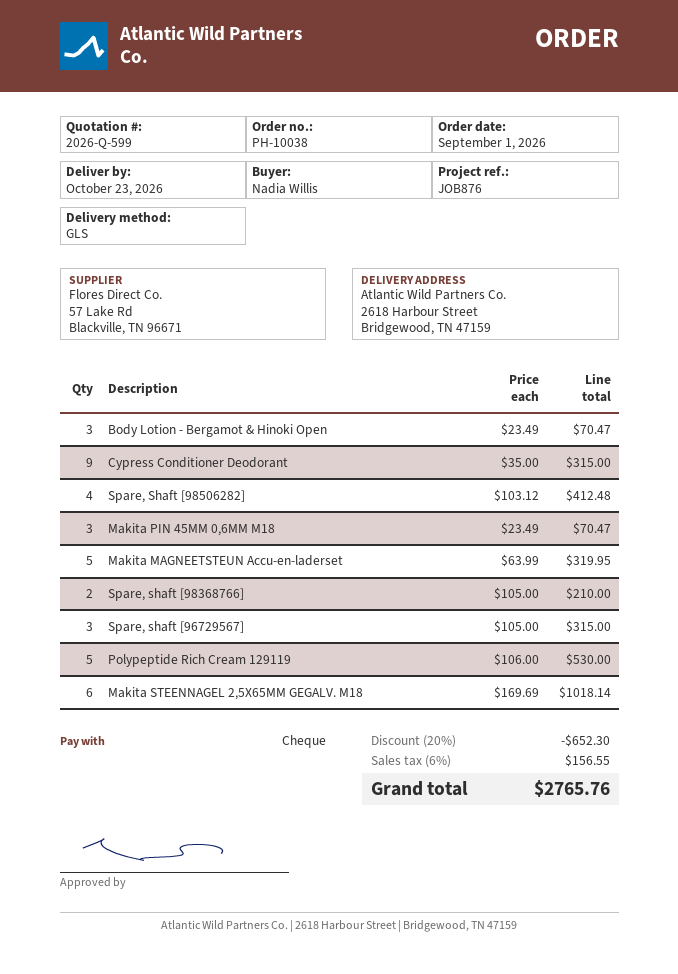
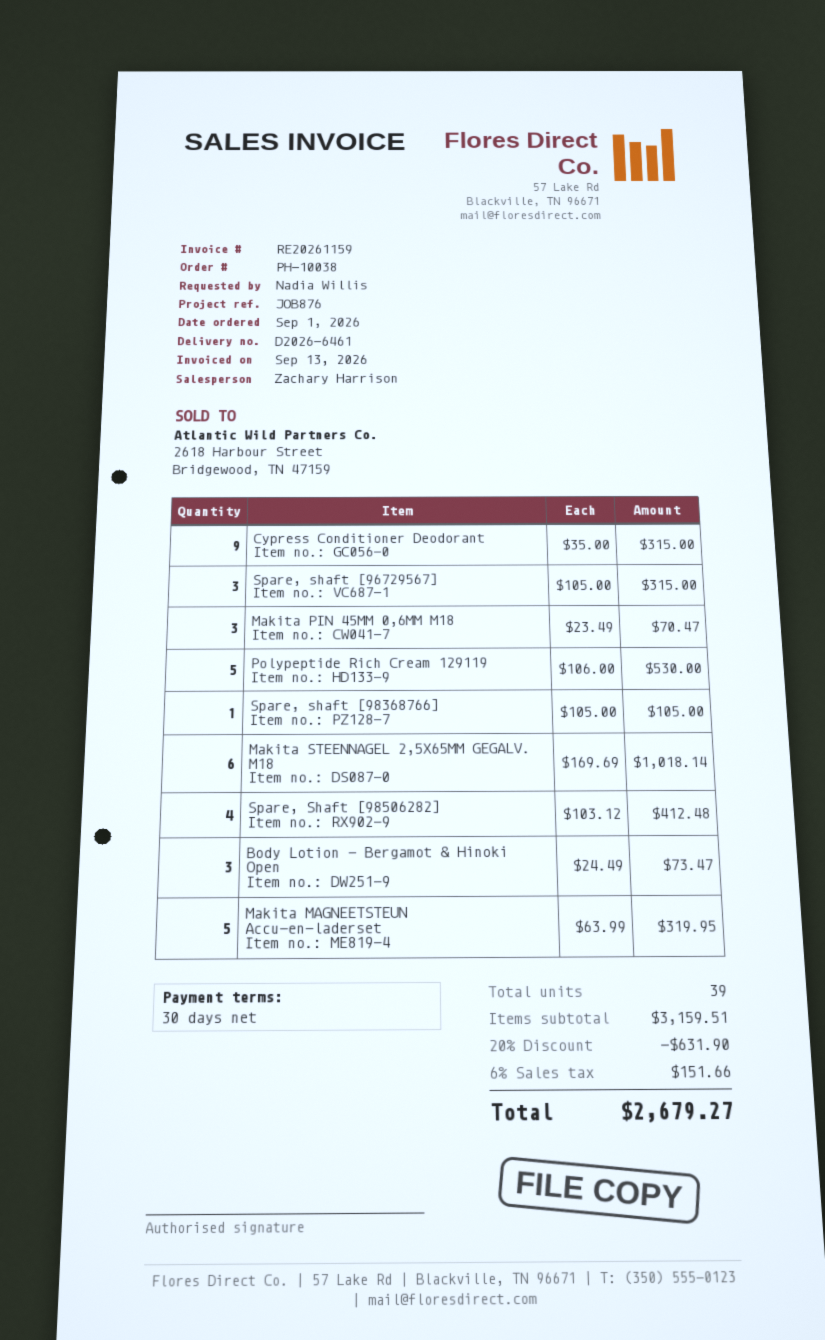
Body Lotion - Bergamot & Hinoki Open: 3 x 23.49 = 70.47 -> 3 x 24.49 = 73.47
Spare, shaft [98368766]: 2 x 105.00 = 210.00 -> 1 x 105.00 = 105.00
discount: 20% = 652.30 -> 20% = 631.90
tax: 6% = 156.55 -> 6% = 151.66
total: 2765.76 -> 2679.27

